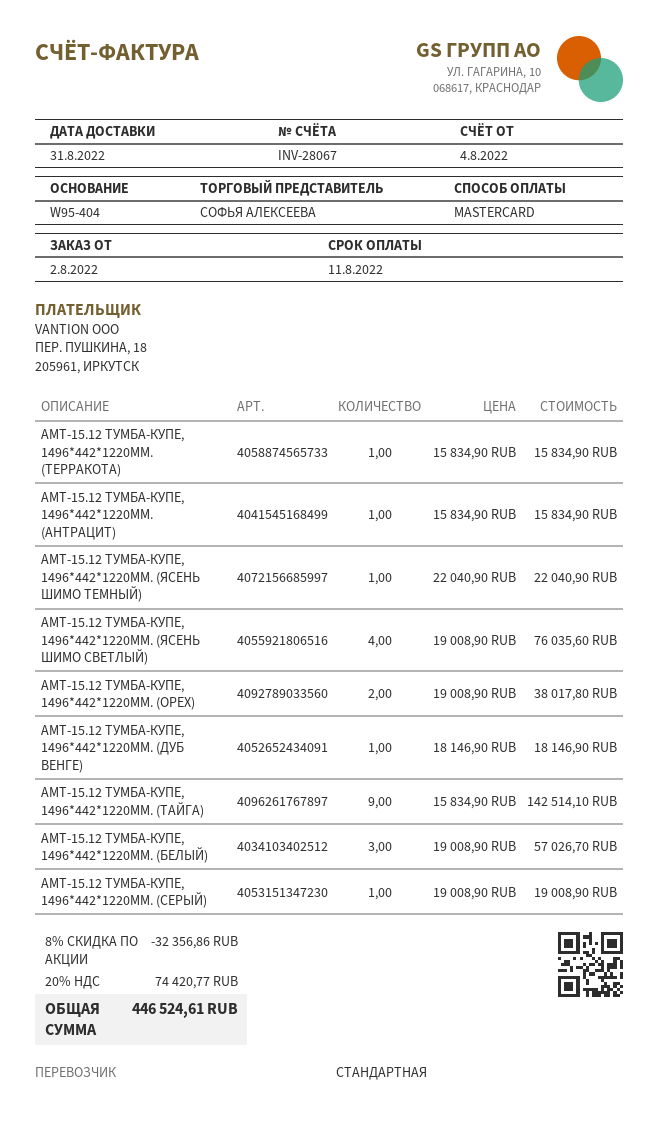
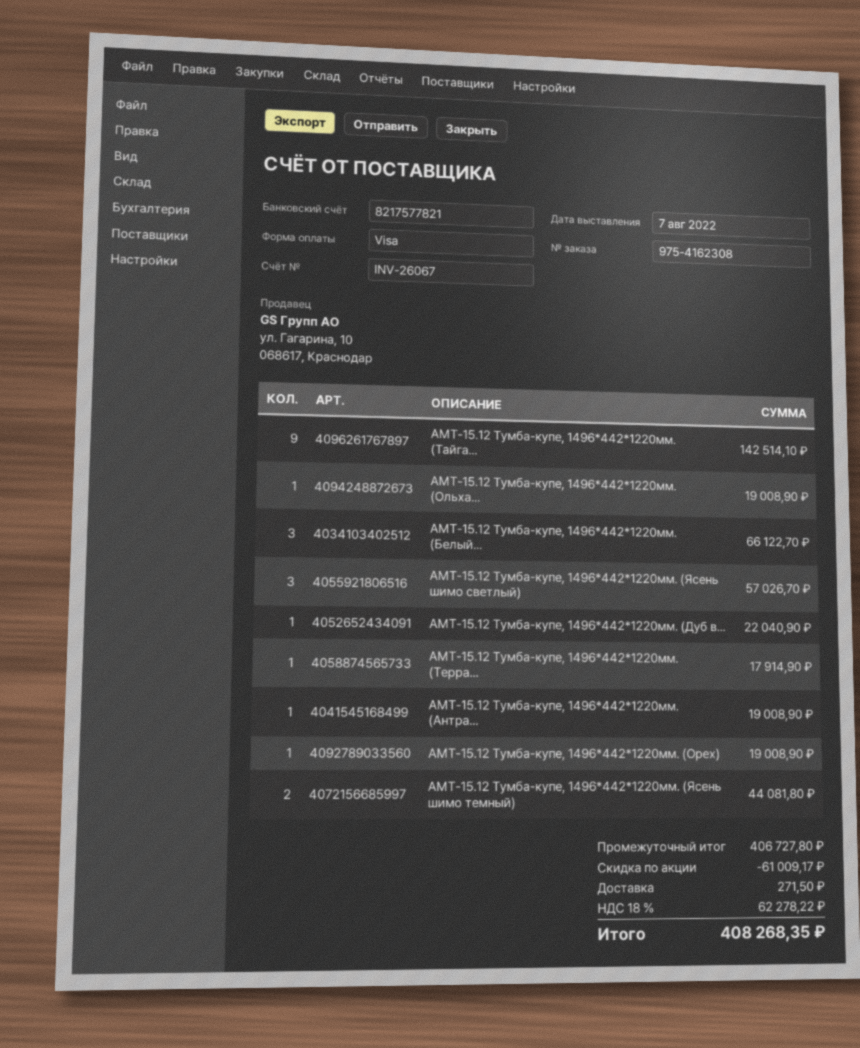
invoice number: INV-28067 -> INV-26067
invoice date: 2022-08-04 -> 2022-08-07
payment method: Mastercard -> Visa
АМТ-15.12 ТУМБА-КУПЕ, 1496*442*1220ММ. (ТЕРРАКОТА): 1 for 15834.90 -> 1 for 17914.90
АМТ-15.12 ТУМБА-КУПЕ, 1496*442*1220ММ. (АНТРАЦИТ): 1 for 15834.90 -> 1 for 19008.90
АМТ-15.12 ТУМБА-КУПЕ, 1496*442*1220ММ. (ЯСЕНЬ ШИМО ТЕМНЫЙ): 1 for 22040.90 -> 2 for 44081.80
АМТ-15.12 ТУМБА-КУПЕ, 1496*442*1220ММ. (ЯСЕНЬ ШИМО СВЕТЛЫЙ): 4 for 76035.60 -> 3 for 57026.70
АМТ-15.12 ТУМБА-КУПЕ, 1496*442*1220ММ. (ОРЕХ): 2 for 38017.80 -> 1 for 19008.90
АМТ-15.12 ТУМБА-КУПЕ, 1496*442*1220ММ. (ДУБ ВЕНГЕ): 1 for 18146.90 -> 1 for 22040.90
АМТ-15.12 ТУМБА-КУПЕ, 1496*442*1220ММ. (БЕЛЫЙ): 3 for 57026.70 -> 3 for 66122.70
АМТ-15.12 ТУМБА-КУПЕ, 1496*442*1220ММ. (СЕРЫЙ): 1 for 19008.90 -> none
АМТ-15.12 Тумба-купе, 1496*442*1220мм. (Ольха...: none -> 1 for 19008.90
discount: 32356.86 -> 61009.17
shipping: none -> 271.50
tax: 20% = 74420.77 -> 18% = 62278.22
total: 446524.61 -> 408268.35

